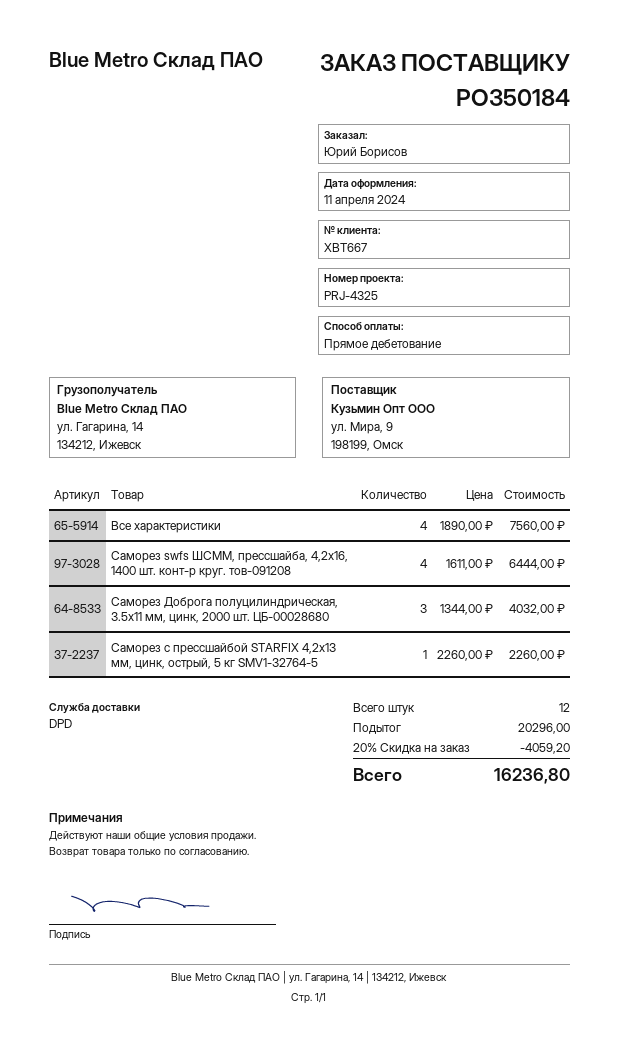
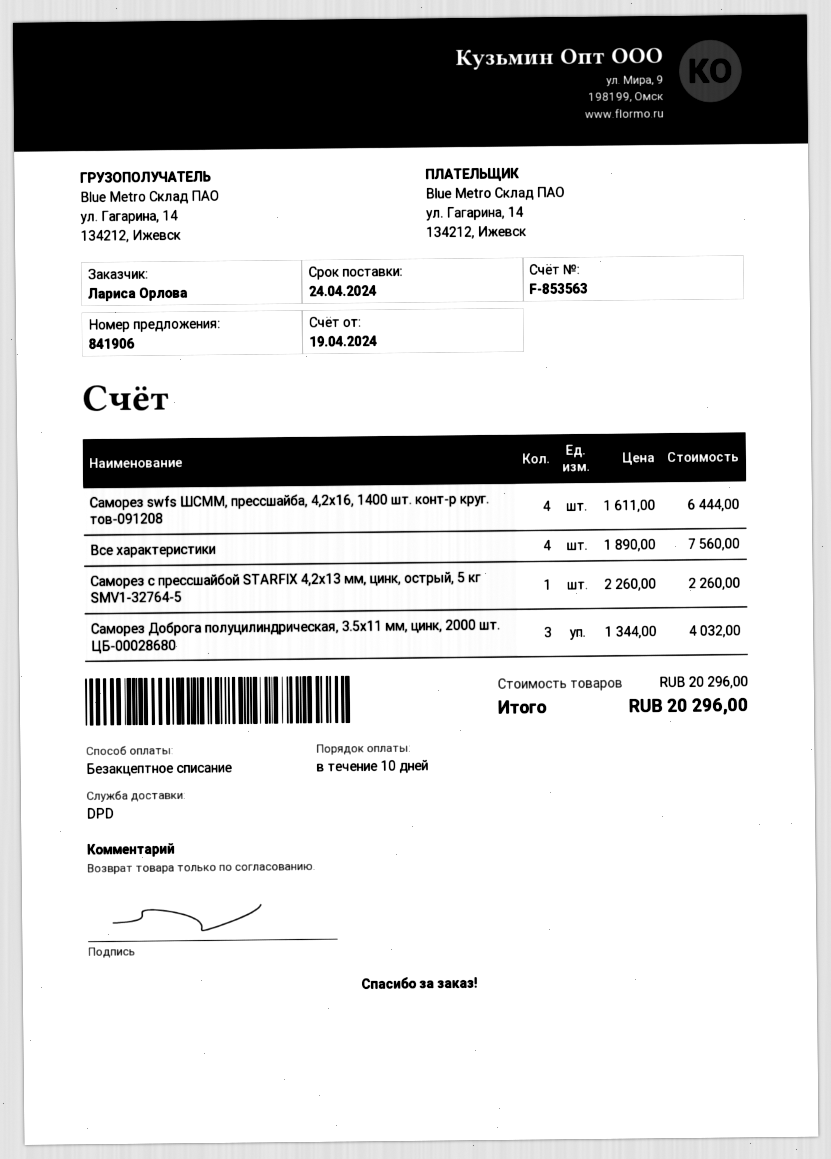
ordered by: Юрий Борисов -> Лариса Орлова
discount: 20% = 4059.20 -> none
total: 16236.80 -> 20296.00

